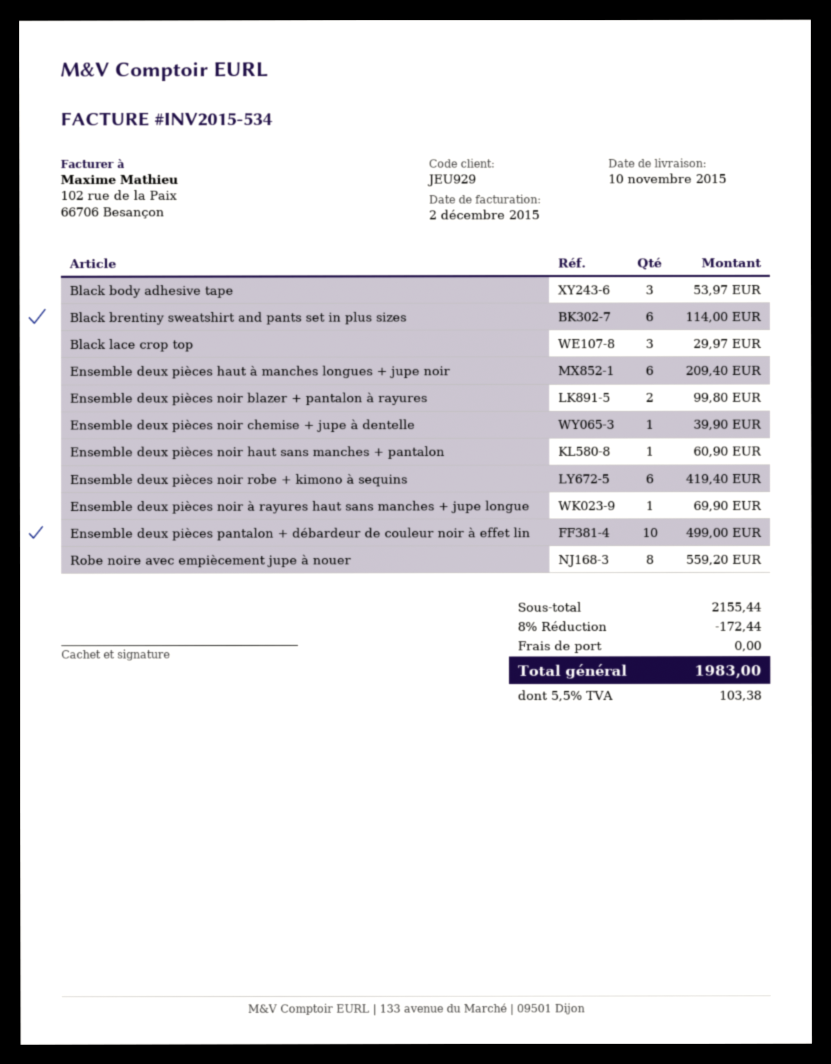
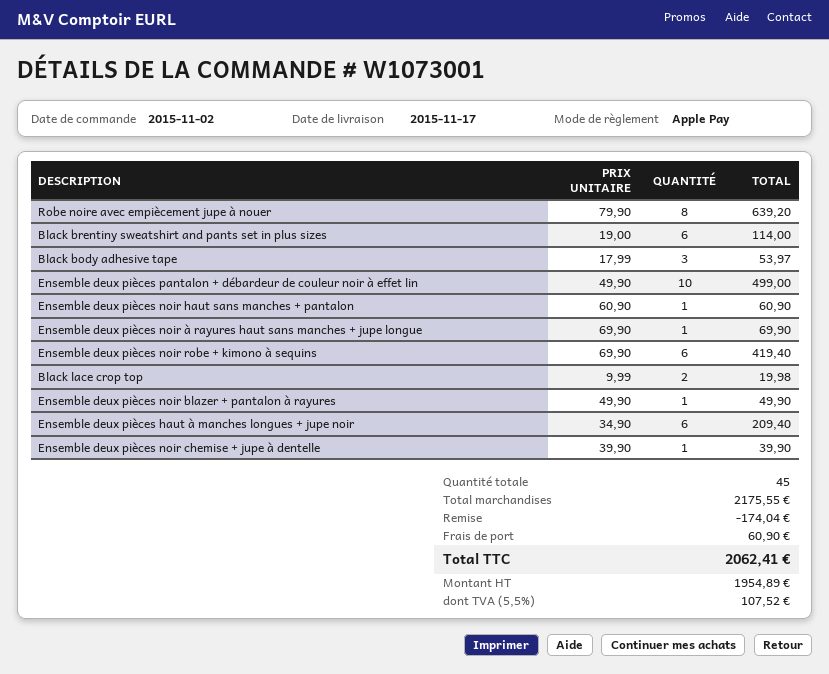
delivery date: 2015-11-10 -> 2015-11-17
Black lace crop top: 3 for 29.97 -> 2 for 19.98
Ensemble deux pièces noir blazer + pantalon à rayures: 2 for 99.80 -> 1 for 49.90
Robe noire avec empiècement jupe à nouer: 8 for 559.20 -> 8 for 639.20
subtotal: 2155.44 -> 2175.55
discount: 172.44 -> 174.04
shipping: 0.00 -> 60.90
tax: 5.5% = 103.38 -> 5.5% = 107.52
total: 1983.00 -> 2062.41

